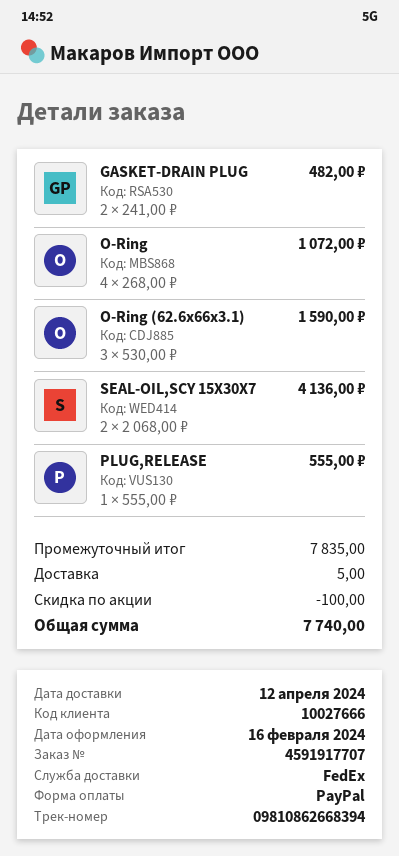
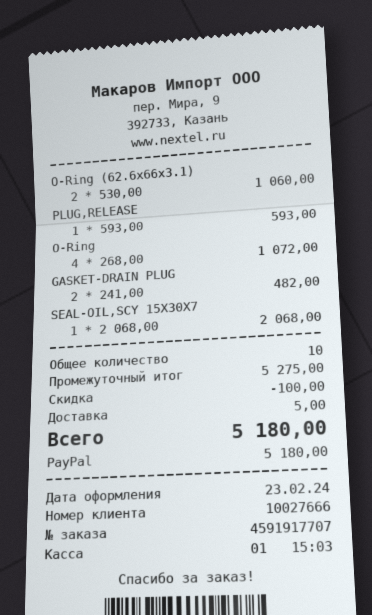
order date: 2024-02-16 -> 2024-02-23
O-Ring (62.6x66x3.1): 3 x 530.00 = 1590.00 -> 2 x 530.00 = 1060.00
SEAL-OIL,SCY 15X30X7: 2 x 2068.00 = 4136.00 -> 1 x 2068.00 = 2068.00
PLUG,RELEASE: 1 x 555.00 = 555.00 -> 1 x 593.00 = 593.00
subtotal: 7835.00 -> 5275.00
total: 7740.00 -> 5180.00

